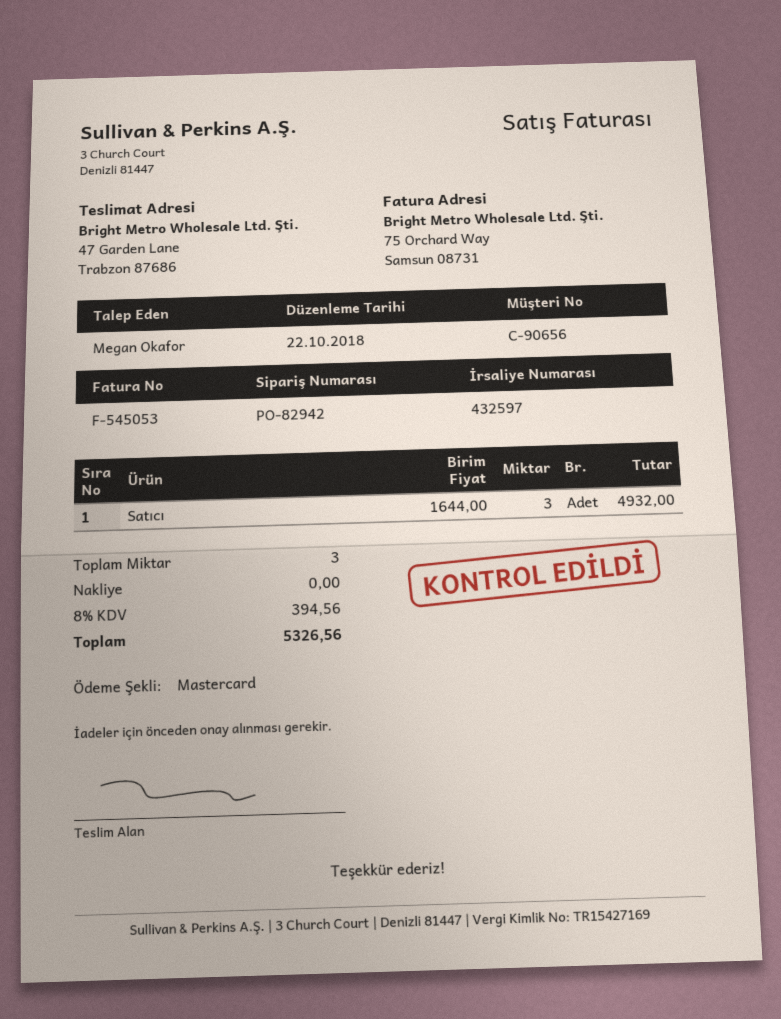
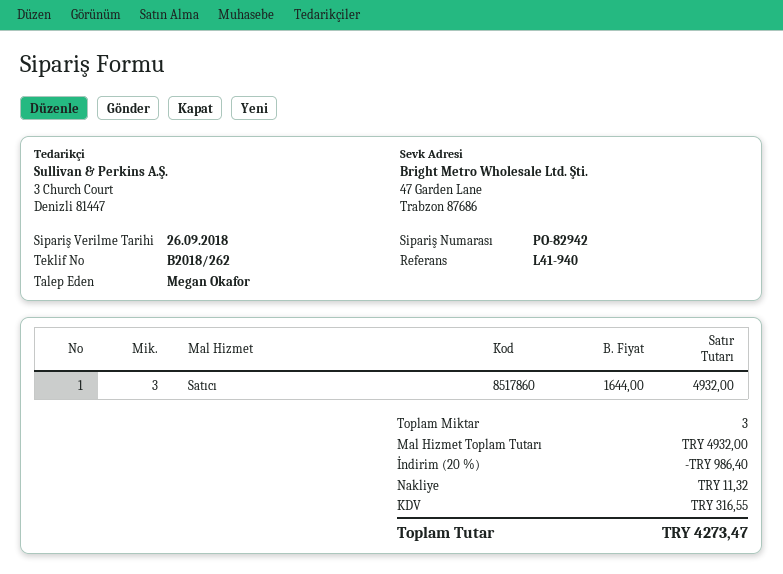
discount: none -> 20% = 986.40
shipping: 0.00 -> 11.32
tax: 394.56 -> 316.55
total: 5326.56 -> 4273.47

